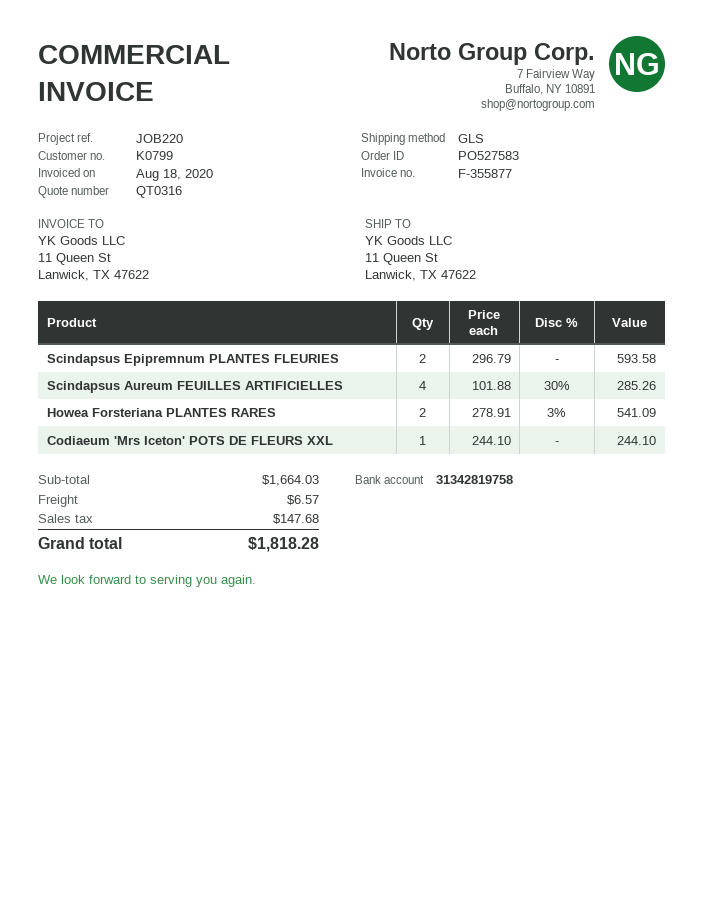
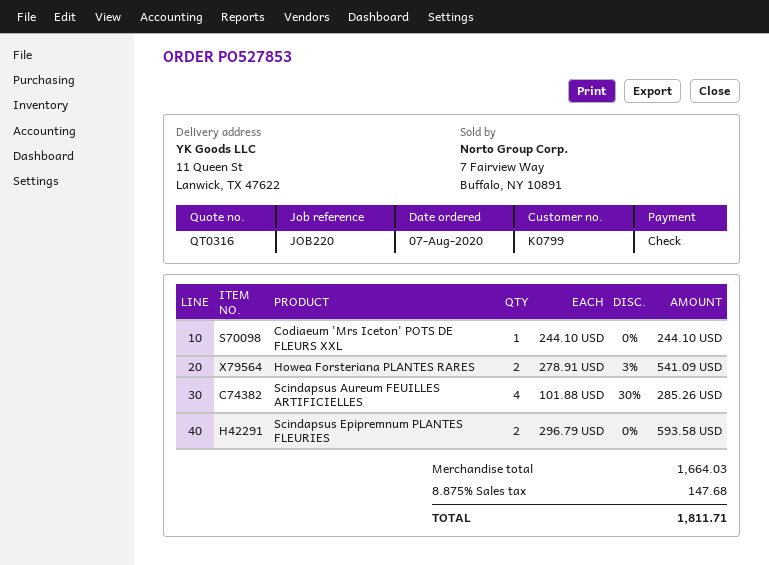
order number: PO527583 -> PO527853
shipping: 6.57 -> none
total: 1818.28 -> 1811.71

